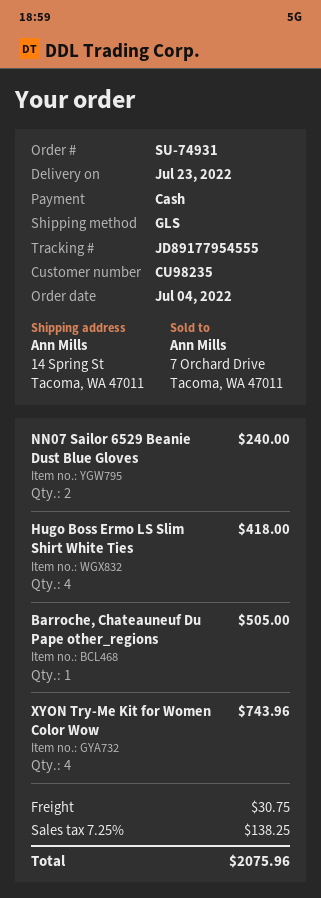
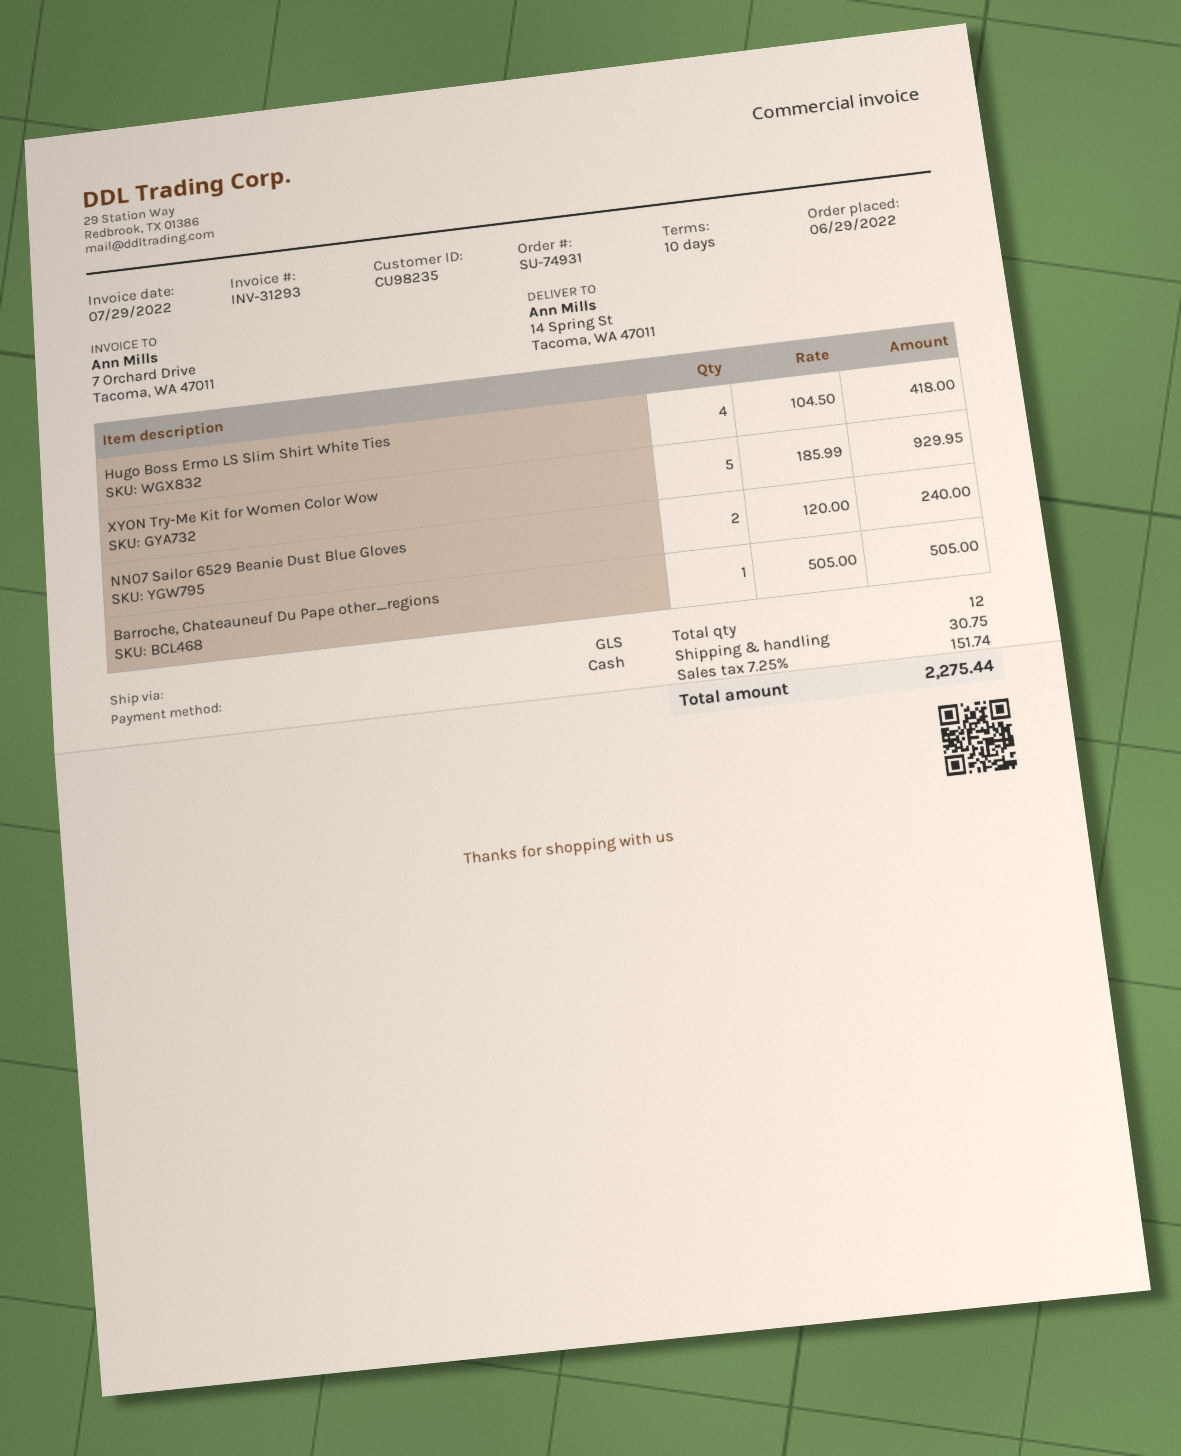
order date: 2022-07-04 -> 2022-06-29
XYON Try-Me Kit for Women Color Wow: 4 for 743.96 -> 5 for 929.95
tax: 7.25% = 138.25 -> 7.25% = 151.74
total: 2075.96 -> 2275.44

